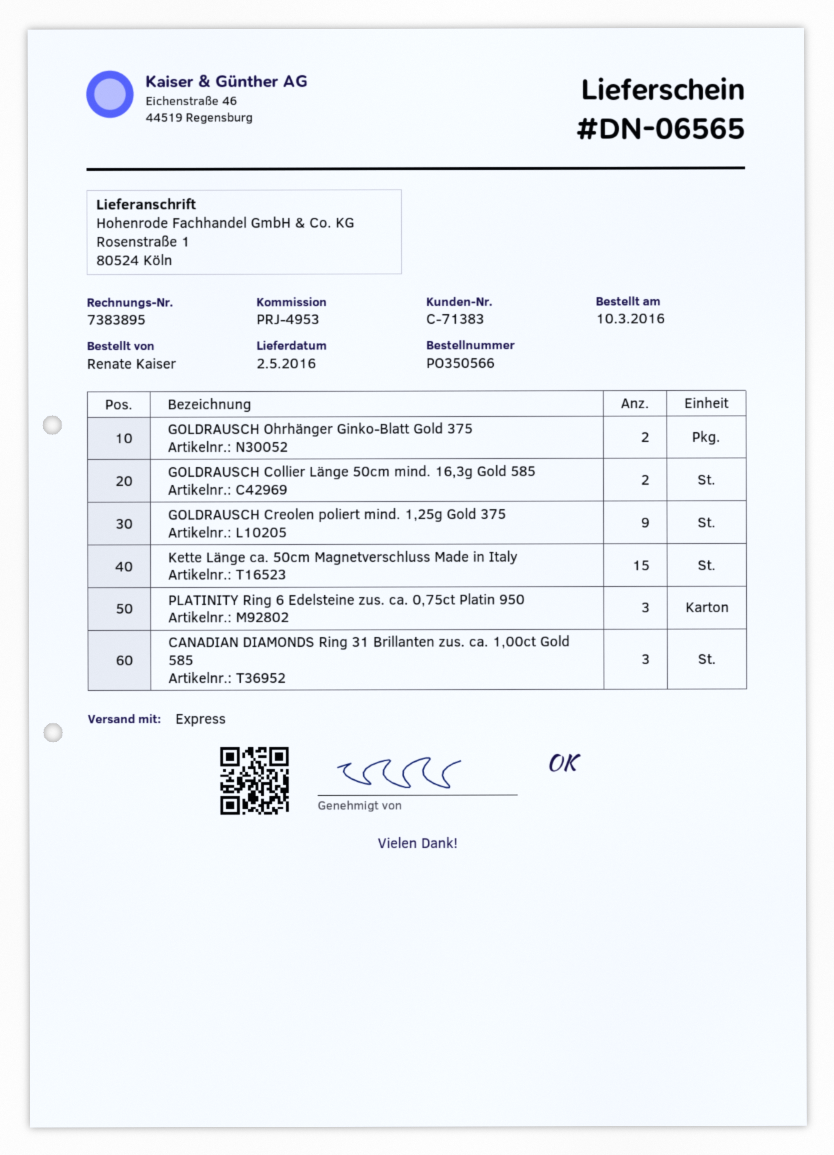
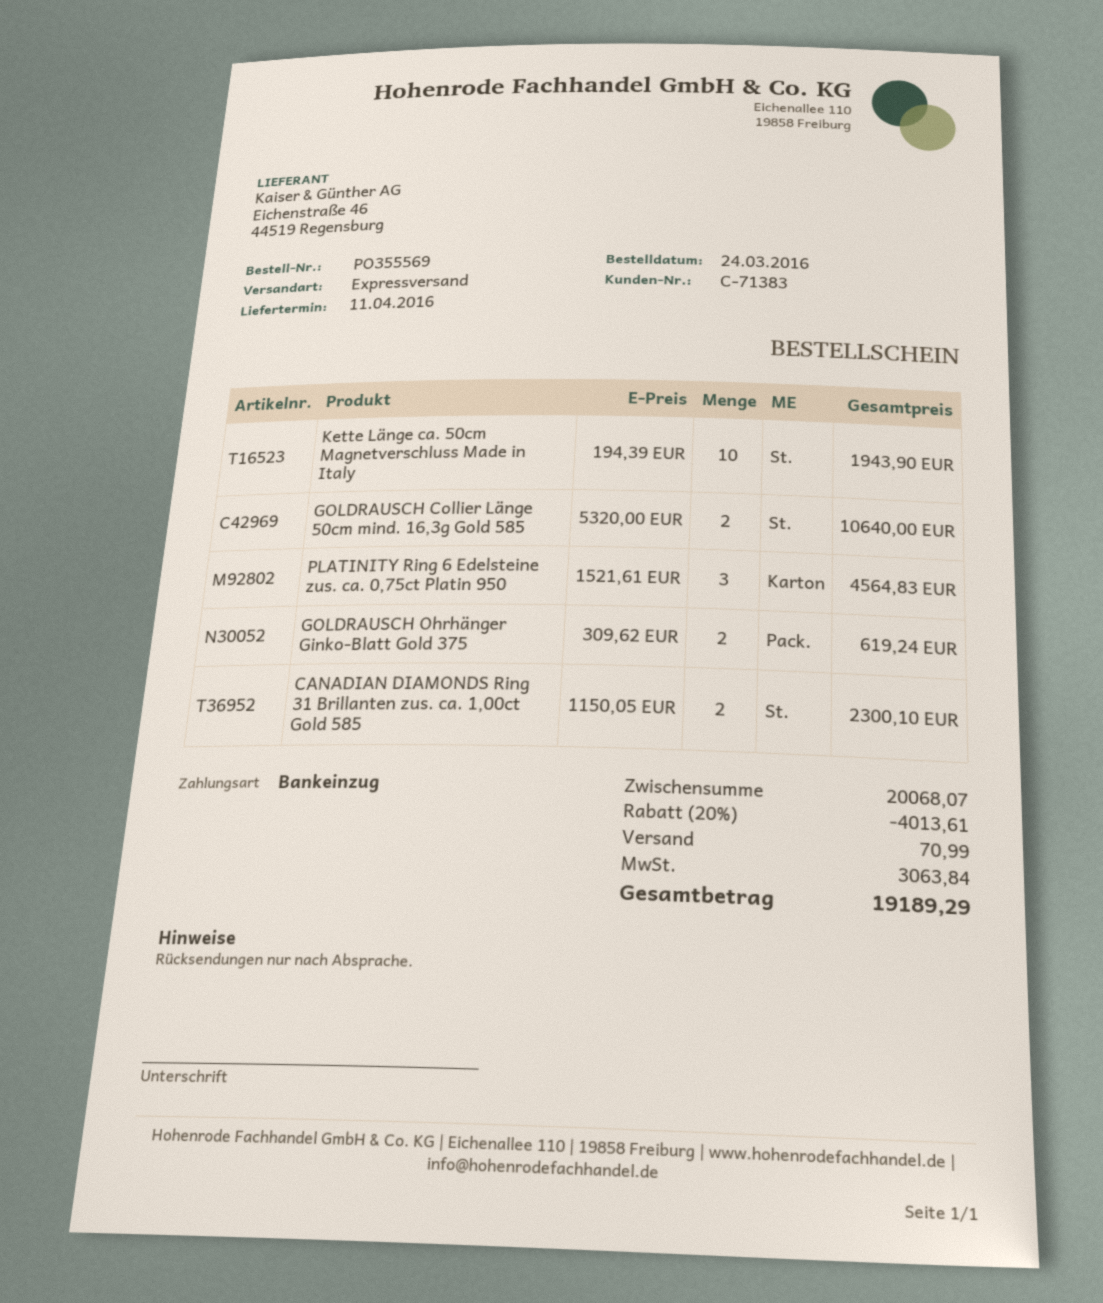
order number: PO350566 -> PO355569
order date: 2016-03-10 -> 2016-03-24
delivery date: 2016-05-02 -> 2016-04-11
GOLDRAUSCH Creolen poliert mind. 1,25g Gold 375: 9 -> none
Kette Länge ca. 50cm Magnetverschluss Made in Italy: 15 -> 10
CANADIAN DIAMONDS Ring 31 Brillanten zus. ca. 1,00ct Gold 585: 3 -> 2

